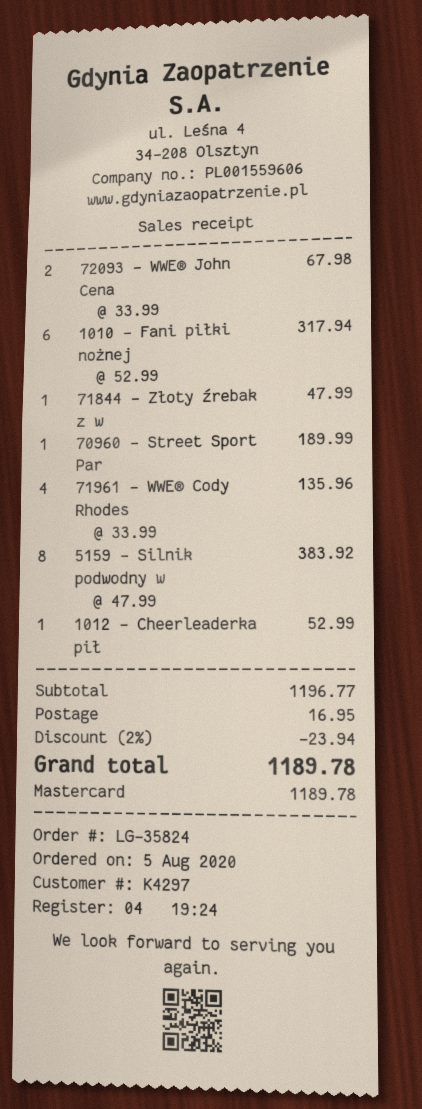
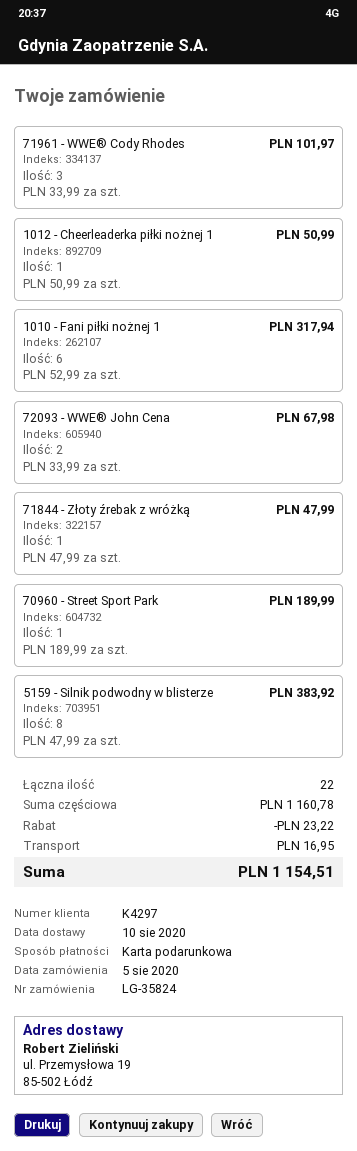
payment method: Mastercard -> gift card
71961 - WWE® Cody Rhodes: 4 x 33.99 = 135.96 -> 3 x 33.99 = 101.97
1012 - Cheerleaderka pił: 1 x 52.99 = 52.99 -> 1 x 50.99 = 50.99
subtotal: 1196.77 -> 1160.78
discount: 23.94 -> 23.22
total: 1189.78 -> 1154.51

